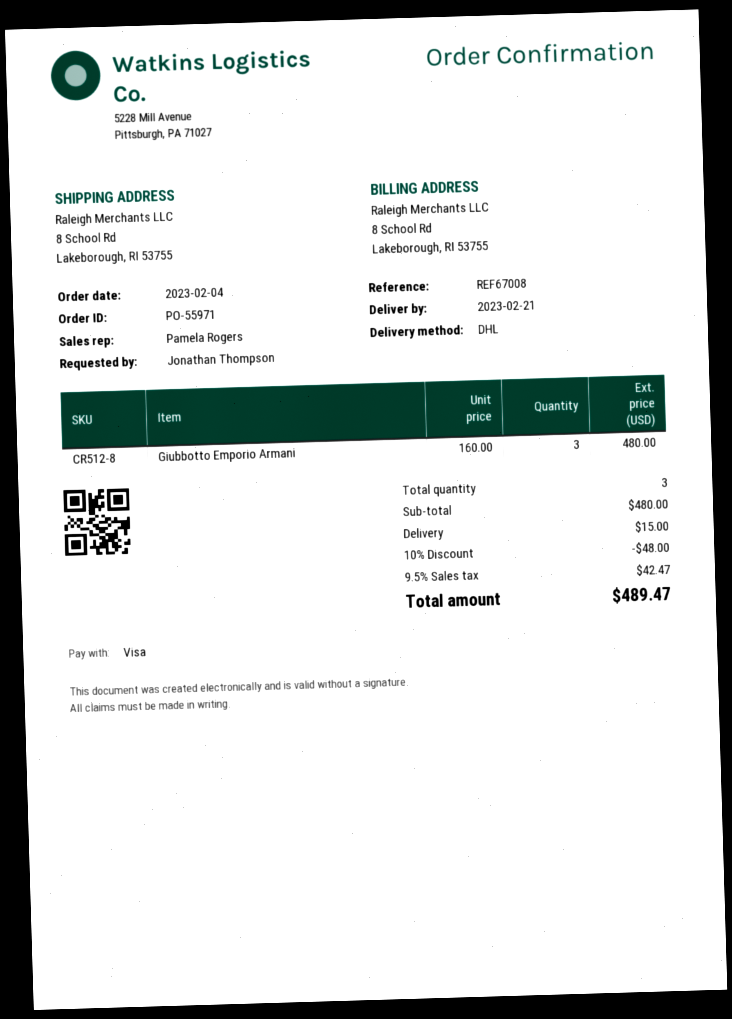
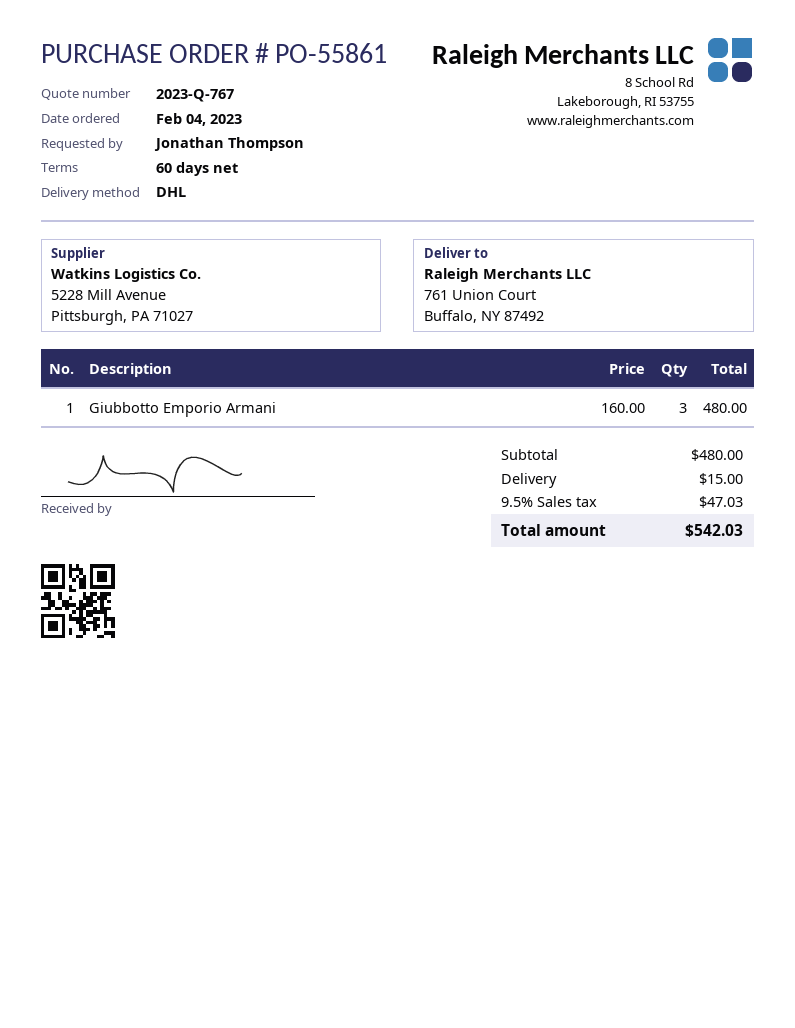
order number: PO-55971 -> PO-55861
ship to: 8 School Rd, Lakeborough, RI 53755 -> 761 Union Court, Buffalo, NY 87492
discount: 10% = 48.00 -> none
tax: 9.5% = 42.47 -> 9.5% = 47.03
total: 489.47 -> 542.03

